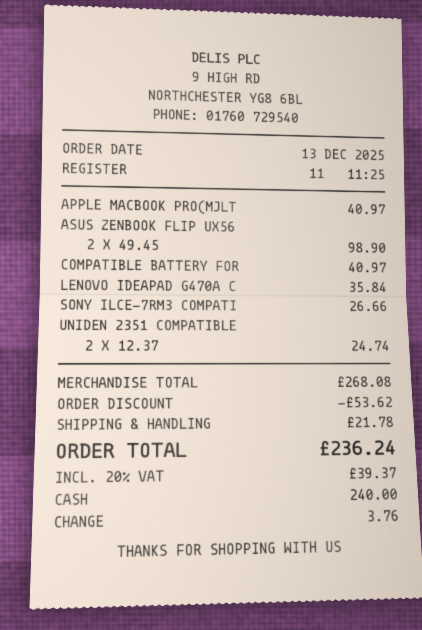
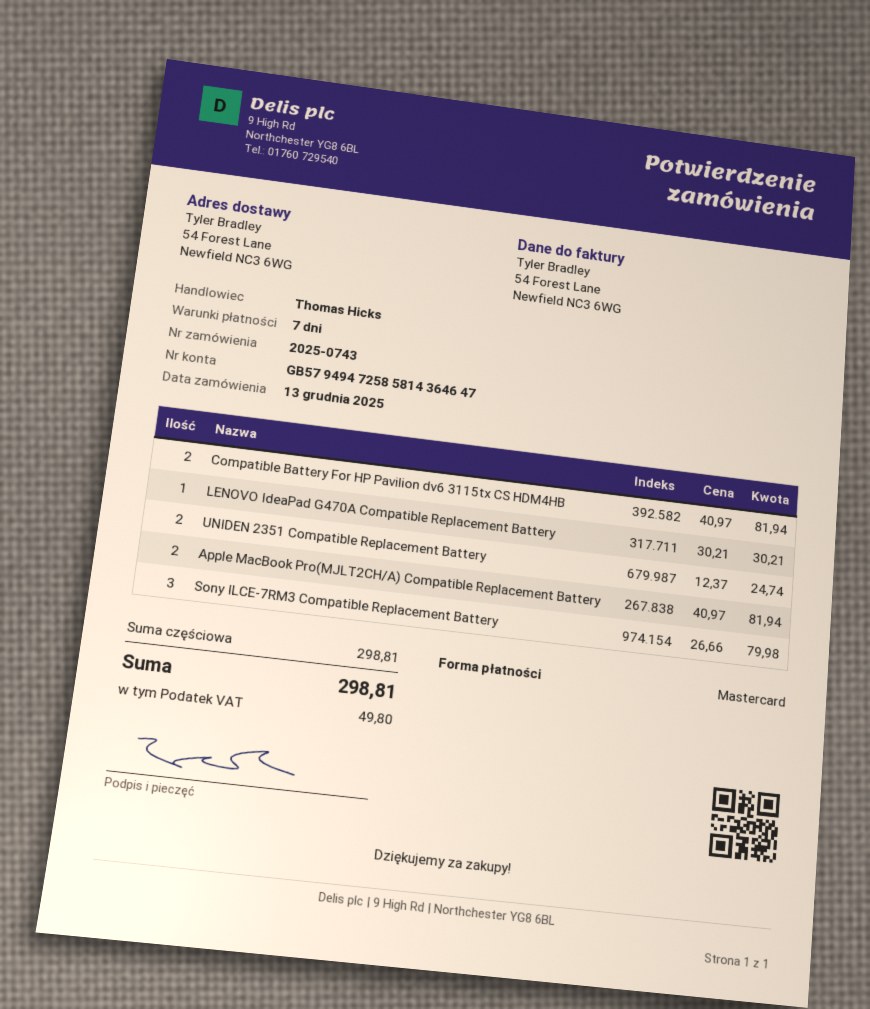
payment method: cash -> Mastercard
APPLE MACBOOK PRO(MJLT: 1 x 40.97 = 40.97 -> 2 x 40.97 = 81.94
ASUS ZENBOOK FLIP UX56: 2 x 49.45 = 98.90 -> none
COMPATIBLE BATTERY FOR: 1 x 40.97 = 40.97 -> 2 x 40.97 = 81.94
LENOVO IDEAPAD G470A C: 1 x 35.84 = 35.84 -> 1 x 30.21 = 30.21
SONY ILCE-7RM3 COMPATI: 1 x 26.66 = 26.66 -> 3 x 26.66 = 79.98
subtotal: 268.08 -> 298.81
discount: 53.62 -> none
shipping: 21.78 -> none
tax: 39.37 -> 49.80
total: 236.24 -> 298.81

